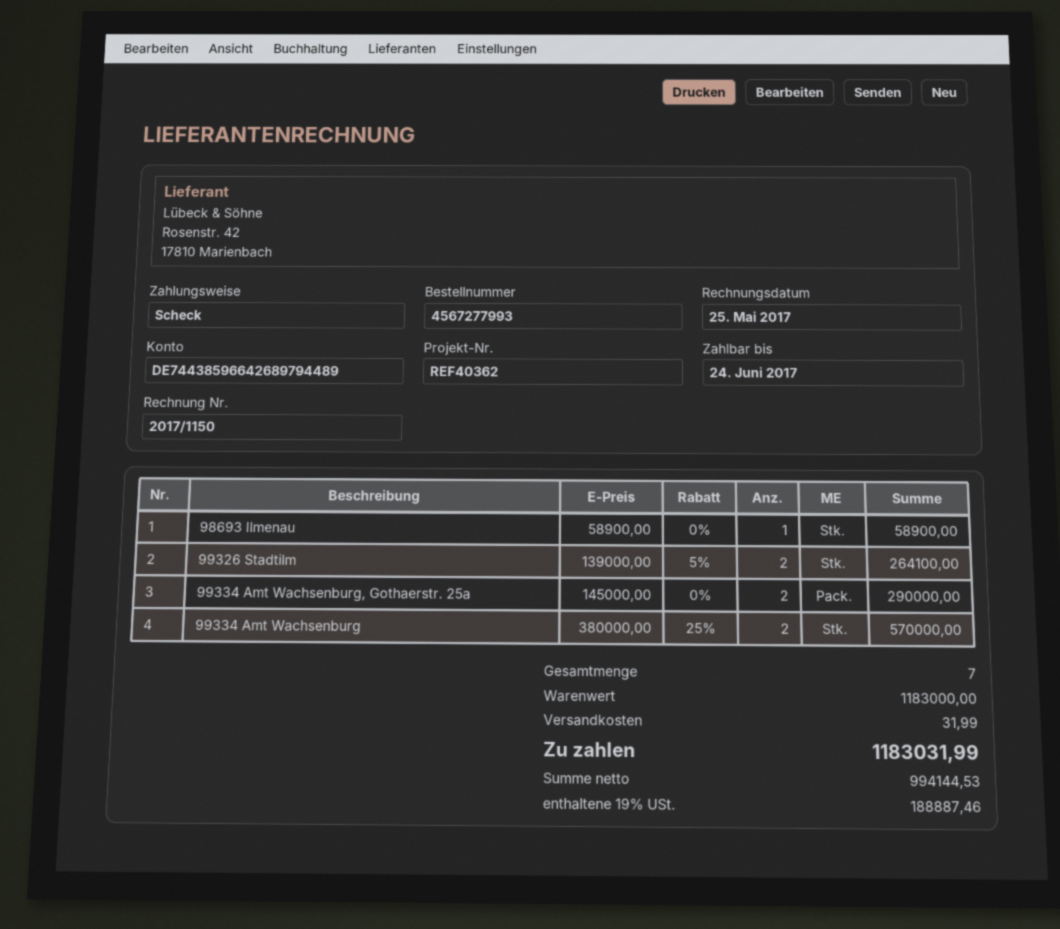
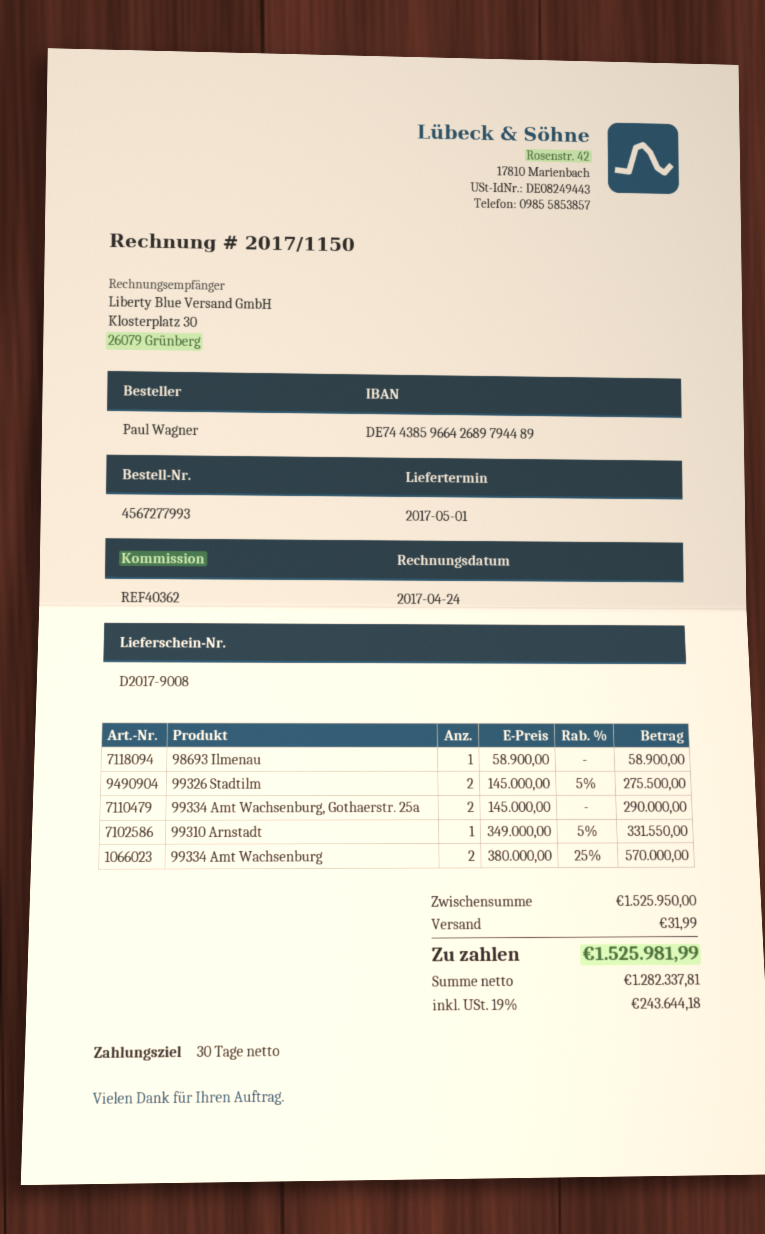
invoice date: 2017-05-25 -> 2017-04-24
99326 Stadtilm: 2 x 139000.00 - 5% = 264100.00 -> 2 x 145000.00 - 5% = 275500.00
99310 Arnstadt: none -> 1 x 349000.00 - 5% = 331550.00
subtotal: 1183000.00 -> 1525950.00
net: 994144.53 -> 1282337.81
tax: 19% = 188887.46 -> 19% = 243644.18
total: 1183031.99 -> 1525981.99

